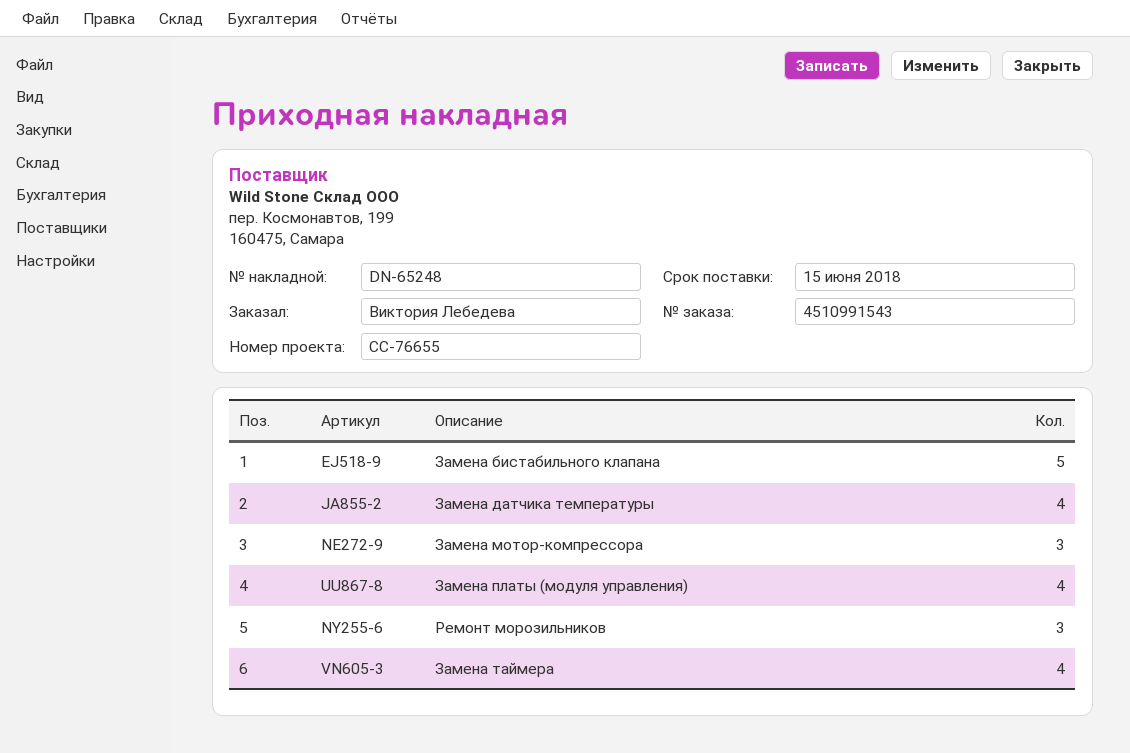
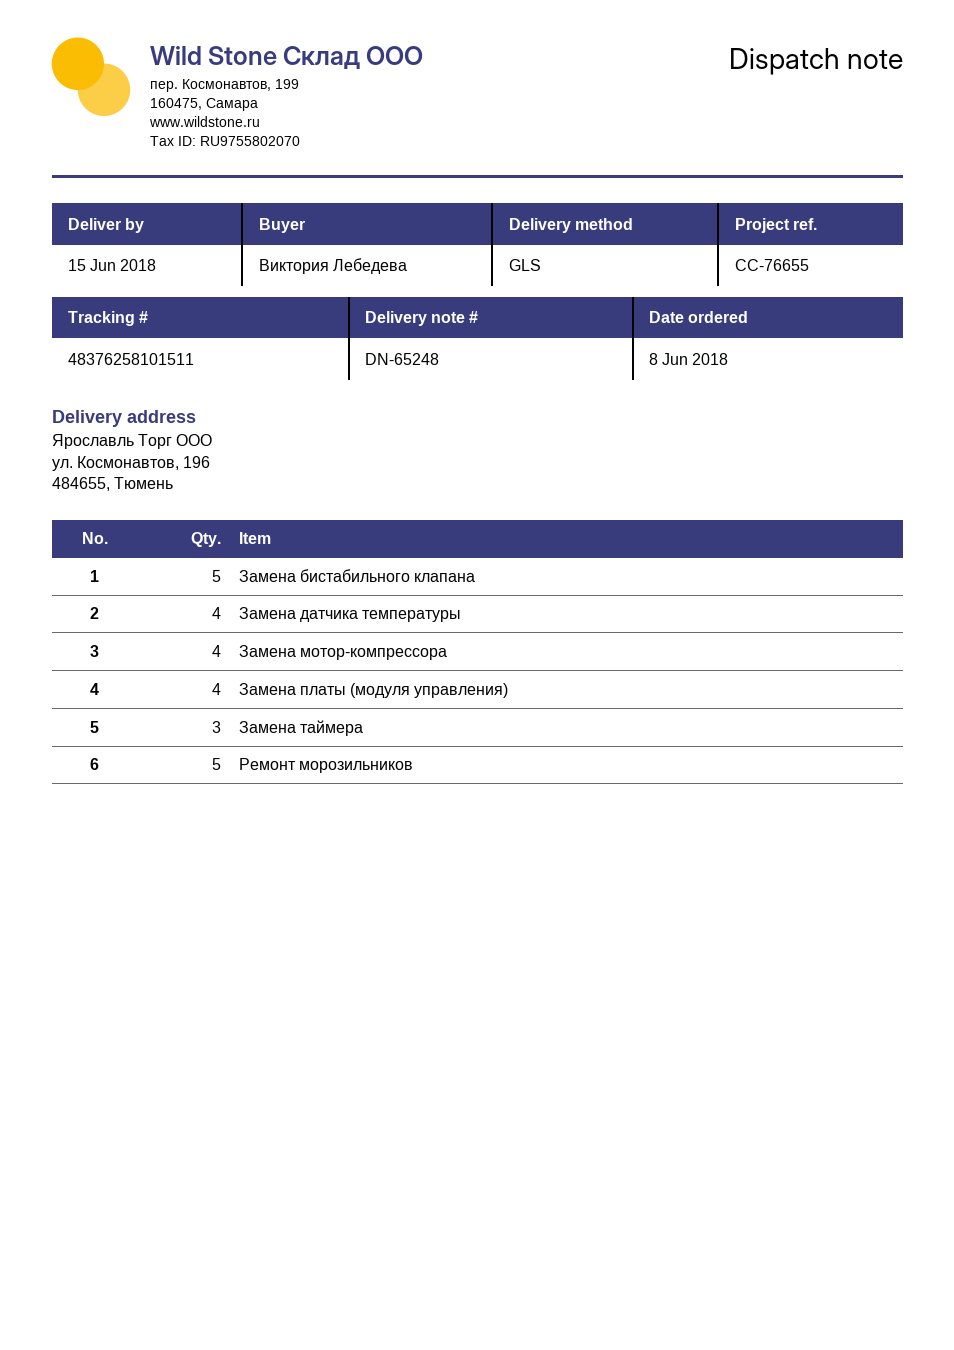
Замена мотор-компрессора: 3 -> 4
Ремонт морозильников: 3 -> 5
Замена таймера: 4 -> 3

